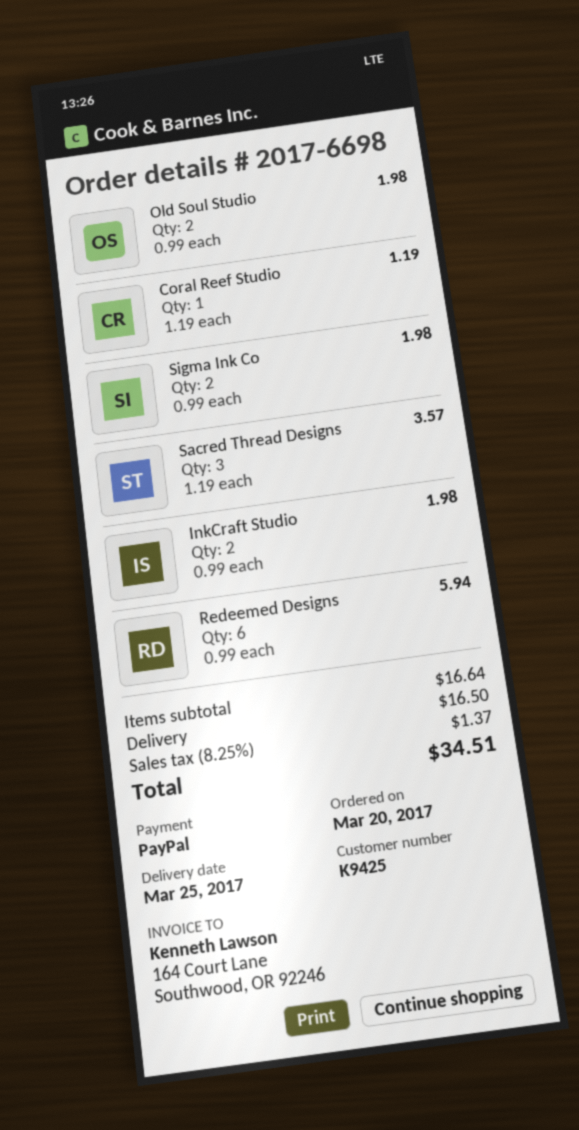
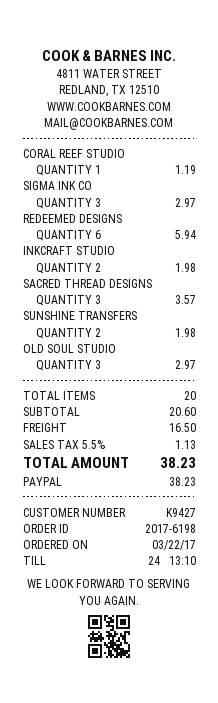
order number: 2017-6698 -> 2017-6198
order date: 2017-03-20 -> 2017-03-22
customer number: K9425 -> K9427
Old Soul Studio: 2 for 1.98 -> 3 for 2.97
Sigma Ink Co: 2 for 1.98 -> 3 for 2.97
SUNSHINE TRANSFERS: none -> 2 for 1.98
subtotal: 16.64 -> 20.60
tax: 8.25% = 1.37 -> 5.5% = 1.13
total: 34.51 -> 38.23

